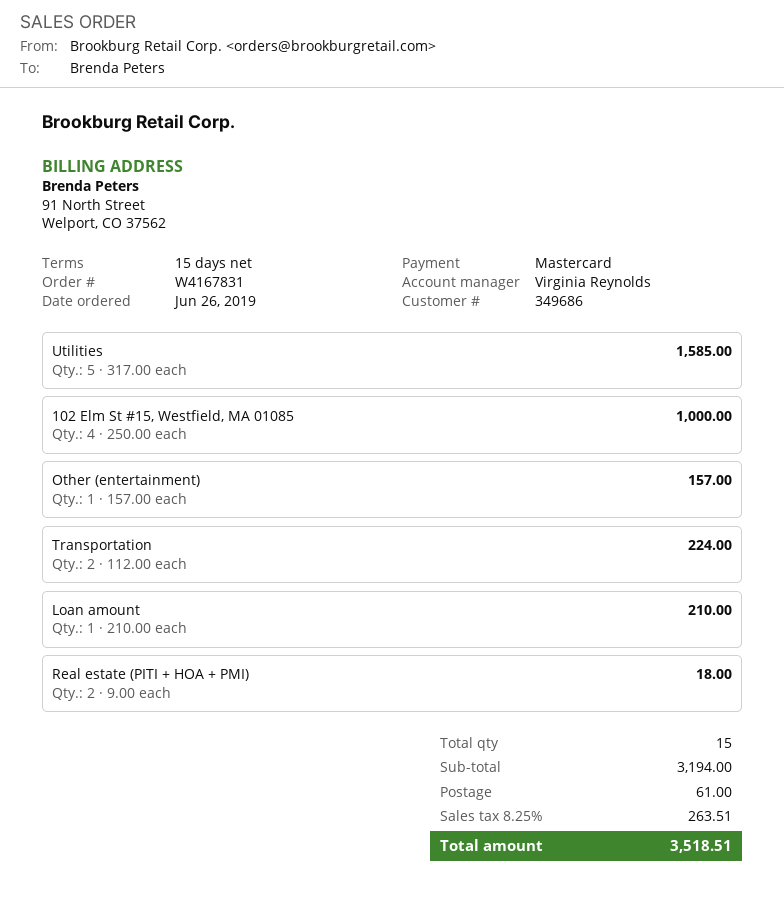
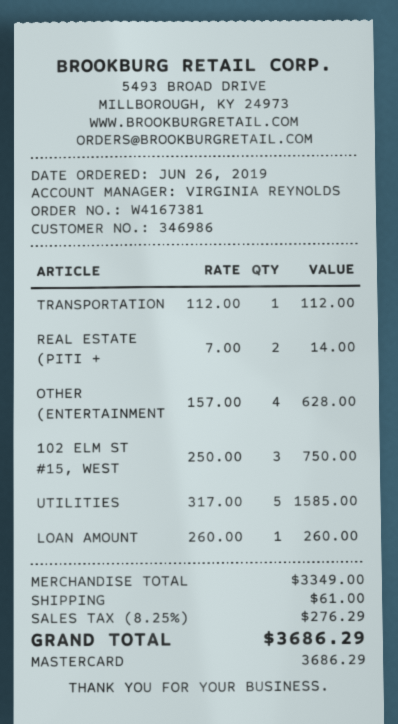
order number: W4167831 -> W4167381
customer number: 349686 -> 346986
102 Elm St #15, Westfield, MA 01085: 4 x 250.00 = 1000.00 -> 3 x 250.00 = 750.00
Other (entertainment): 1 x 157.00 = 157.00 -> 4 x 157.00 = 628.00
Transportation: 2 x 112.00 = 224.00 -> 1 x 112.00 = 112.00
Loan amount: 1 x 210.00 = 210.00 -> 1 x 260.00 = 260.00
Real estate (PITI + HOA + PMI): 2 x 9.00 = 18.00 -> 2 x 7.00 = 14.00
subtotal: 3194.00 -> 3349.00
tax: 8.25% = 263.51 -> 8.25% = 276.29
total: 3518.51 -> 3686.29

